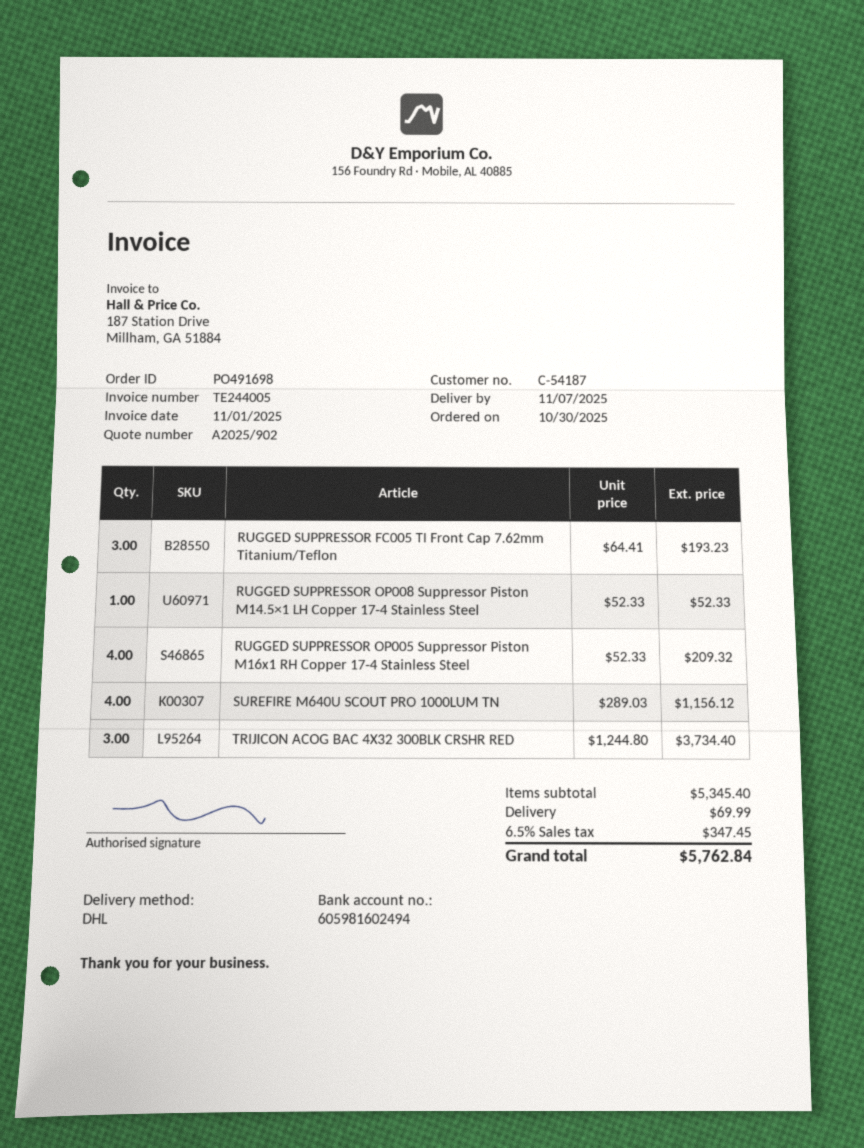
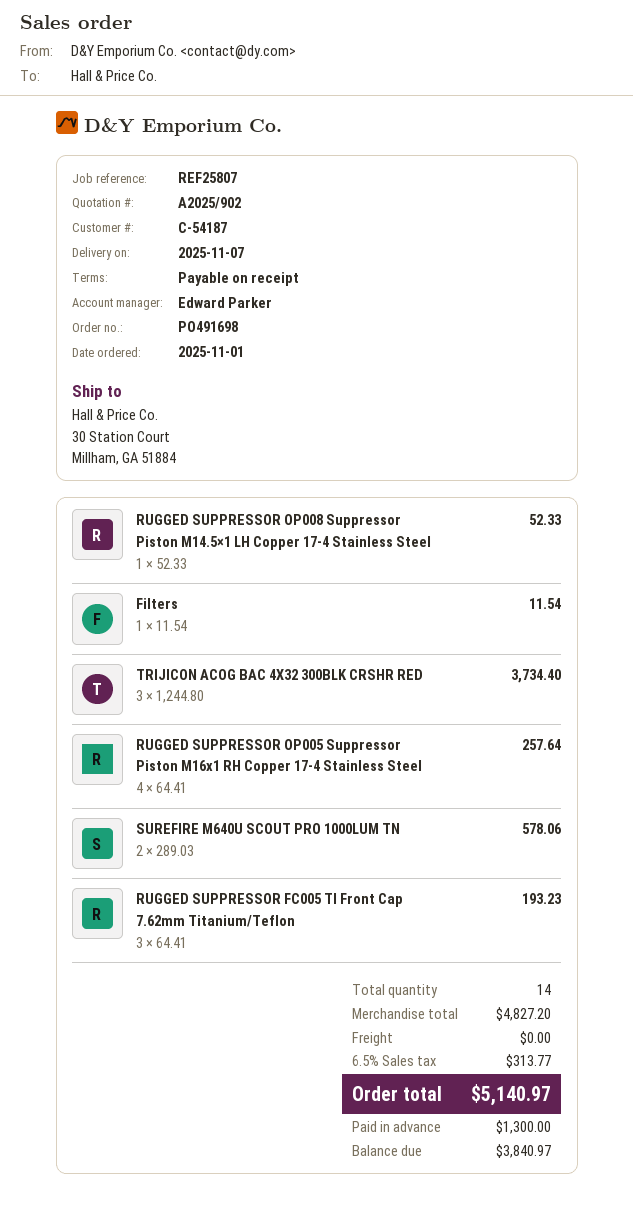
order date: 2025-10-30 -> 2025-11-01
RUGGED SUPPRESSOR OP005 Suppressor Piston M16x1 RH Copper 17-4 Stainless Steel: 4 x 52.33 = 209.32 -> 4 x 64.41 = 257.64
SUREFIRE M640U SCOUT PRO 1000LUM TN: 4 x 289.03 = 1156.12 -> 2 x 289.03 = 578.06
Filters: none -> 1 x 11.54 = 11.54
subtotal: 5345.40 -> 4827.20
shipping: 69.99 -> 0.00
tax: 6.5% = 347.45 -> 6.5% = 313.77
total: 5762.84 -> 5140.97

